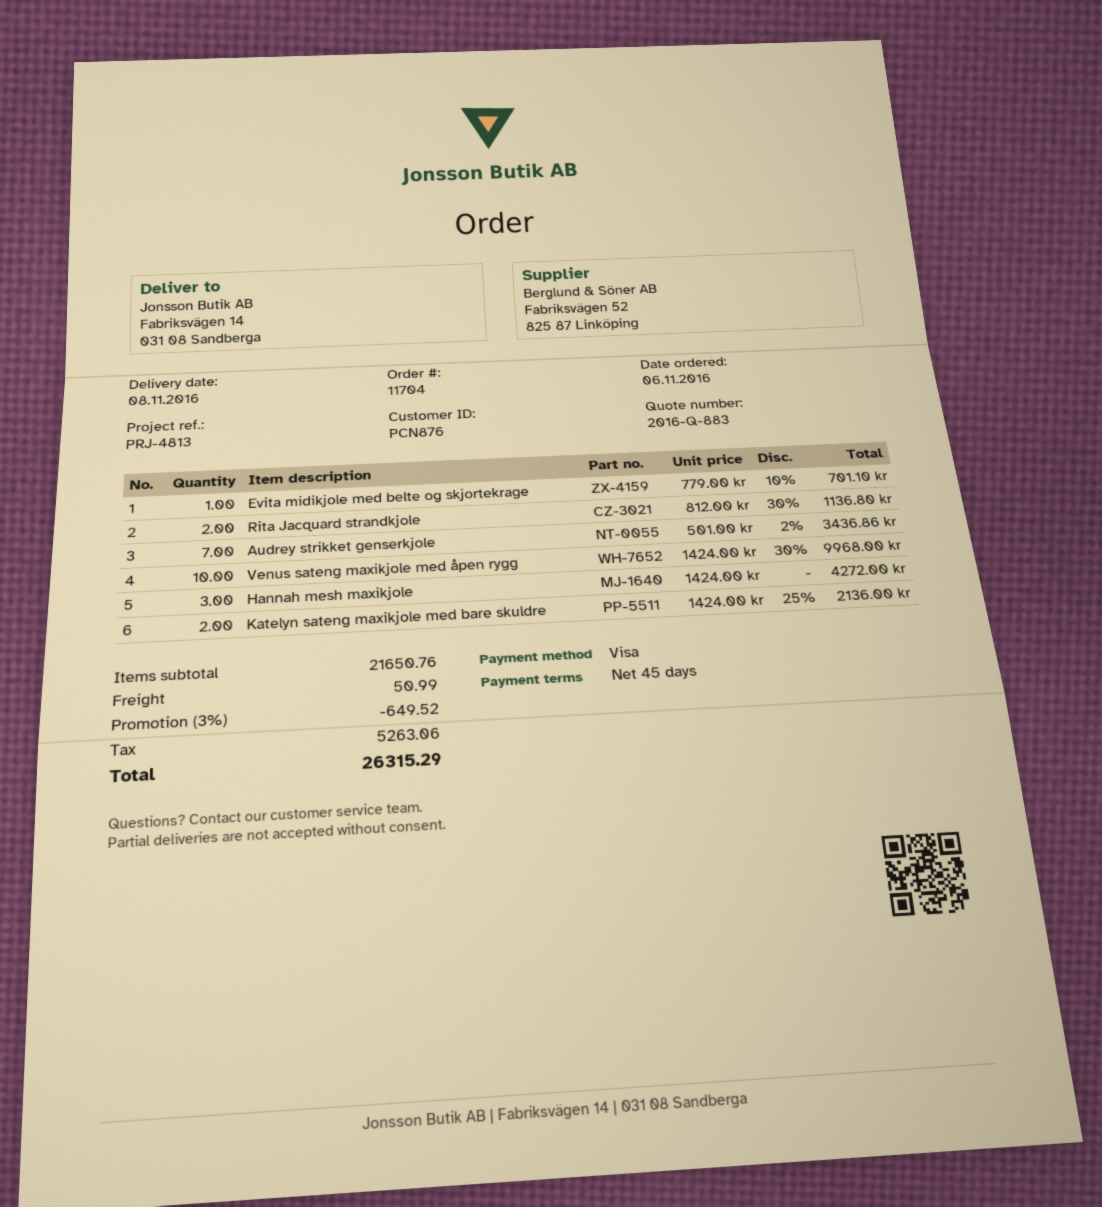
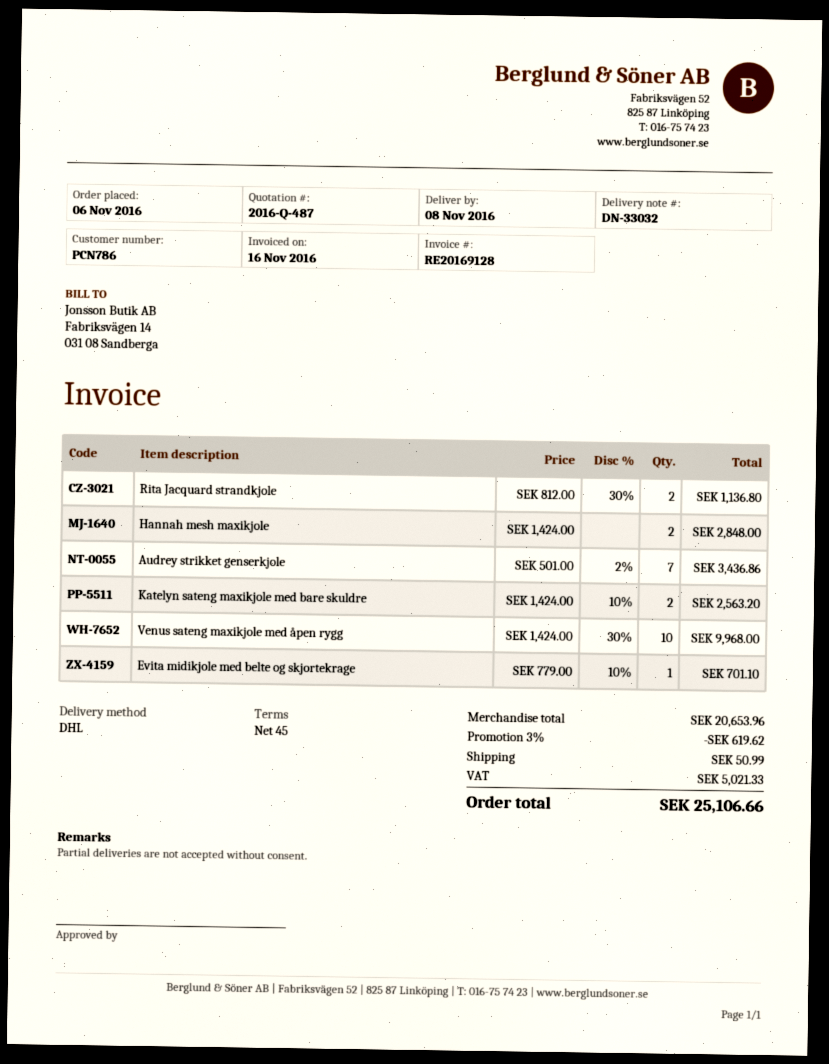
quote number: 2016-Q-883 -> 2016-Q-487
customer number: PCN876 -> PCN786
Hannah mesh maxikjole: 3 x 1424.00 = 4272.00 -> 2 x 1424.00 = 2848.00
Katelyn sateng maxikjole med bare skuldre: 2 x 1424.00 - 25% = 2136.00 -> 2 x 1424.00 - 10% = 2563.20
subtotal: 21650.76 -> 20653.96
discount: 3% = 649.52 -> 3% = 619.62
tax: 5263.06 -> 5021.33
total: 26315.29 -> 25106.66

